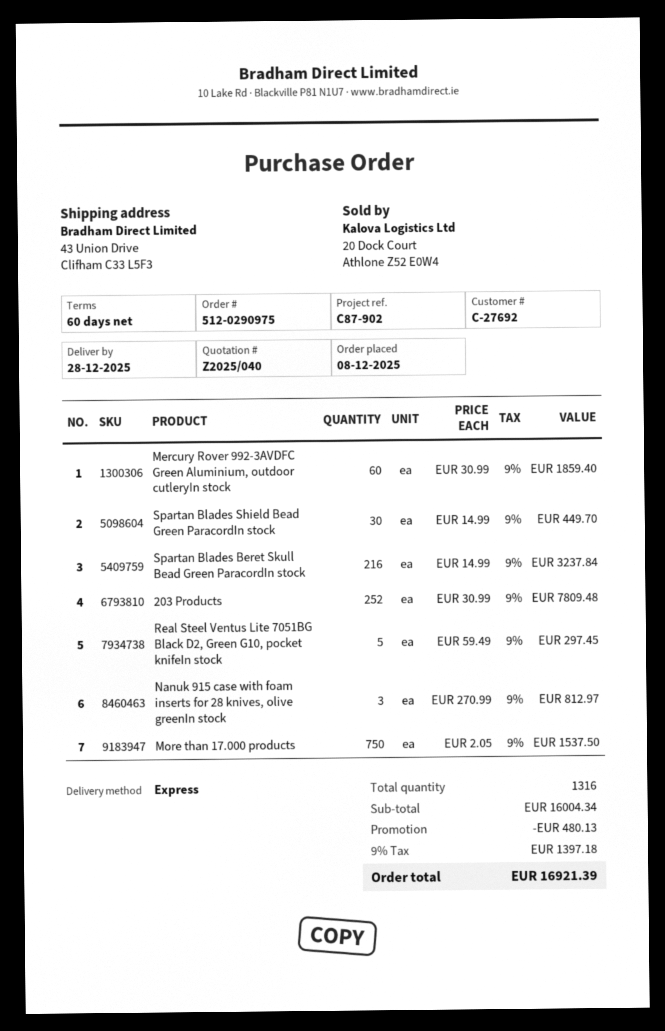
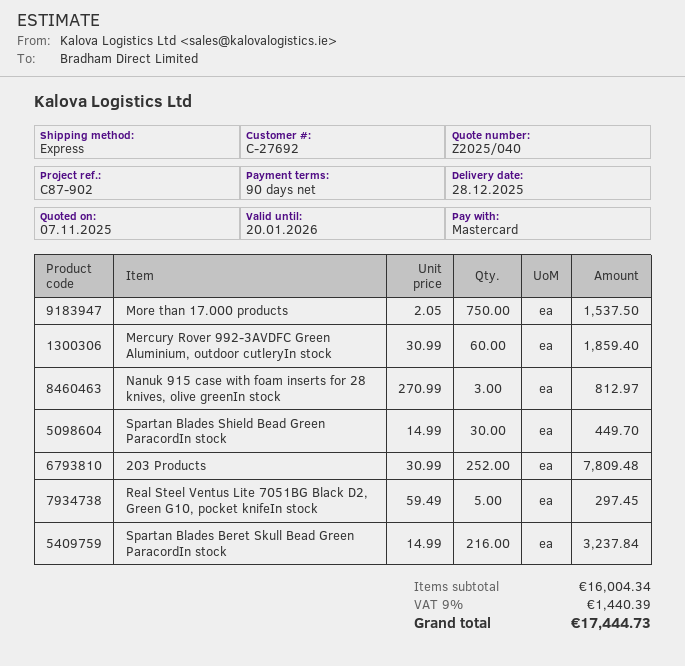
payment terms: 60 days -> 90 days
discount: 480.13 -> none
tax: 9% = 1397.18 -> 9% = 1440.39
total: 16921.39 -> 17444.73

